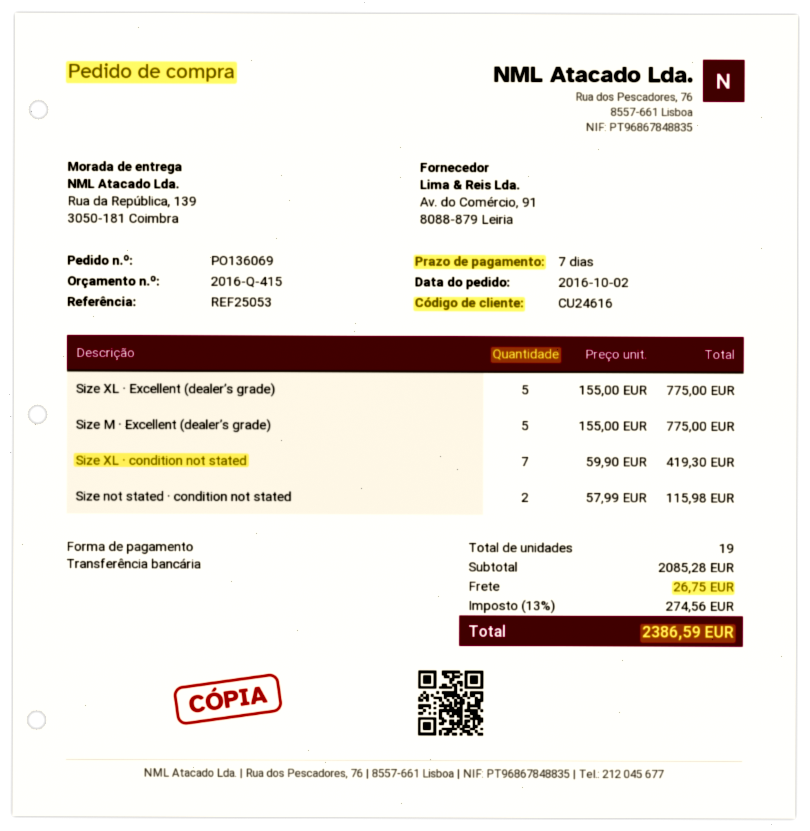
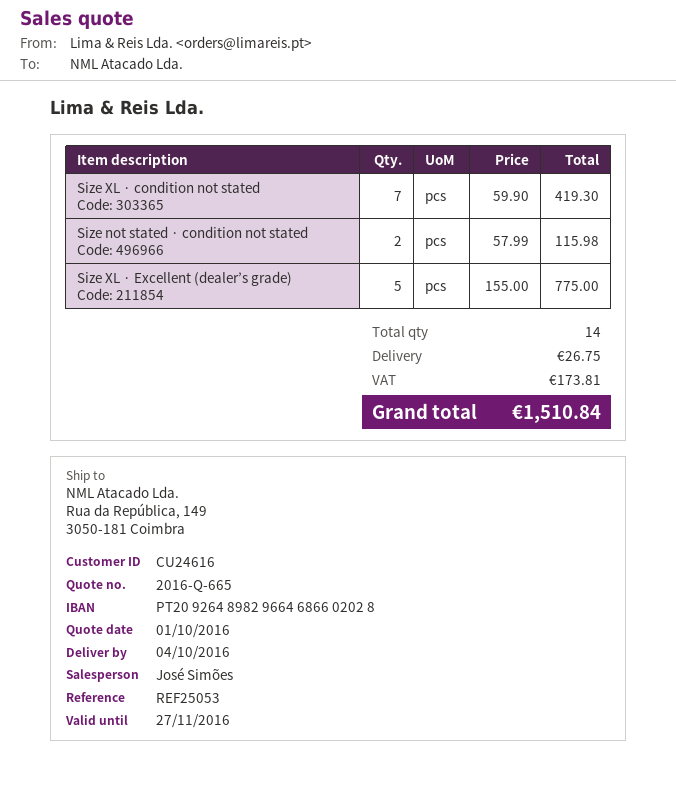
quote number: 2016-Q-415 -> 2016-Q-665
ship to: Rua da República, 139, 3050-181 Coimbra -> Rua da República, 149, 3050-181 Coimbra
Size M · Excellent (dealer’s grade): 5 x 155.00 = 775.00 -> none
total quantity: 19 -> 14
tax: 274.56 -> 173.81
total: 2386.59 -> 1510.84

